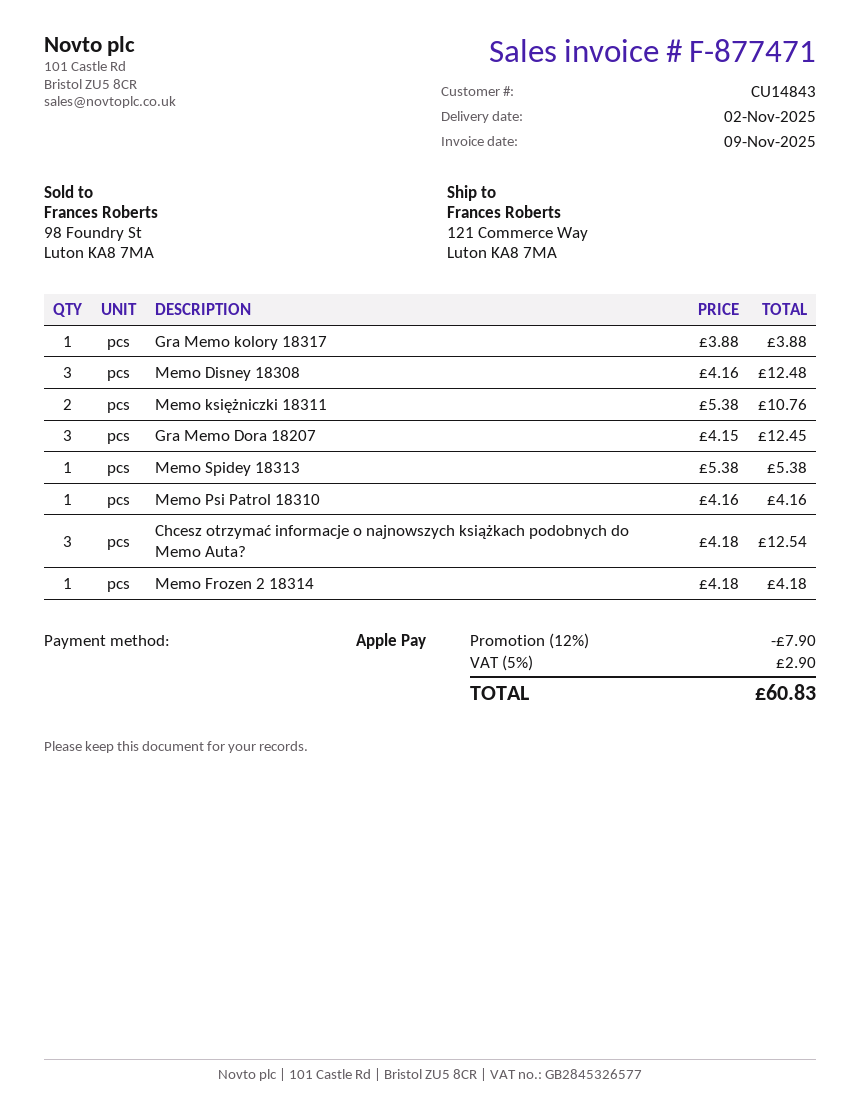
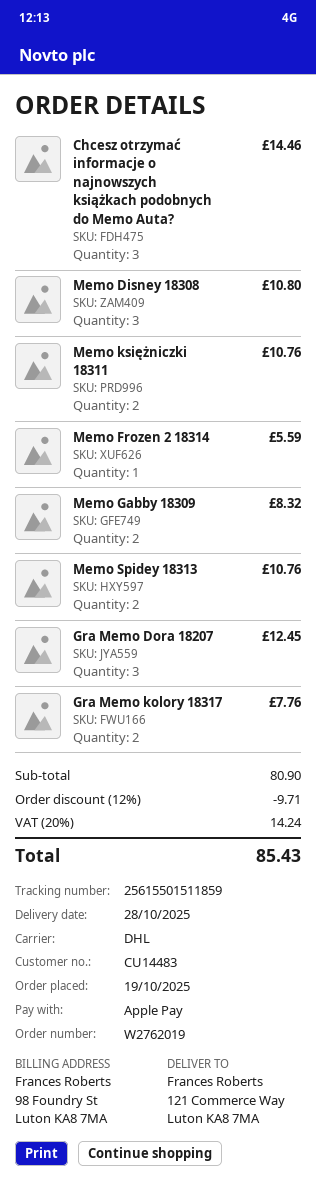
delivery date: 2025-11-02 -> 2025-10-28
customer number: CU14843 -> CU14483
Gra Memo kolory 18317: 1 for 3.88 -> 2 for 7.76
Memo Disney 18308: 3 for 12.48 -> 3 for 10.80
Memo Spidey 18313: 1 for 5.38 -> 2 for 10.76
Memo Psi Patrol 18310: 1 for 4.16 -> none
Chcesz otrzymać informacje o najnowszych książkach podobnych do Memo Auta?: 3 for 12.54 -> 3 for 14.46
Memo Frozen 2 18314: 1 for 4.18 -> 1 for 5.59
Memo Gabby 18309: none -> 2 for 8.32
discount: 12% = 7.90 -> 12% = 9.71
tax: 5% = 2.90 -> 20% = 14.24
total: 60.83 -> 85.43

